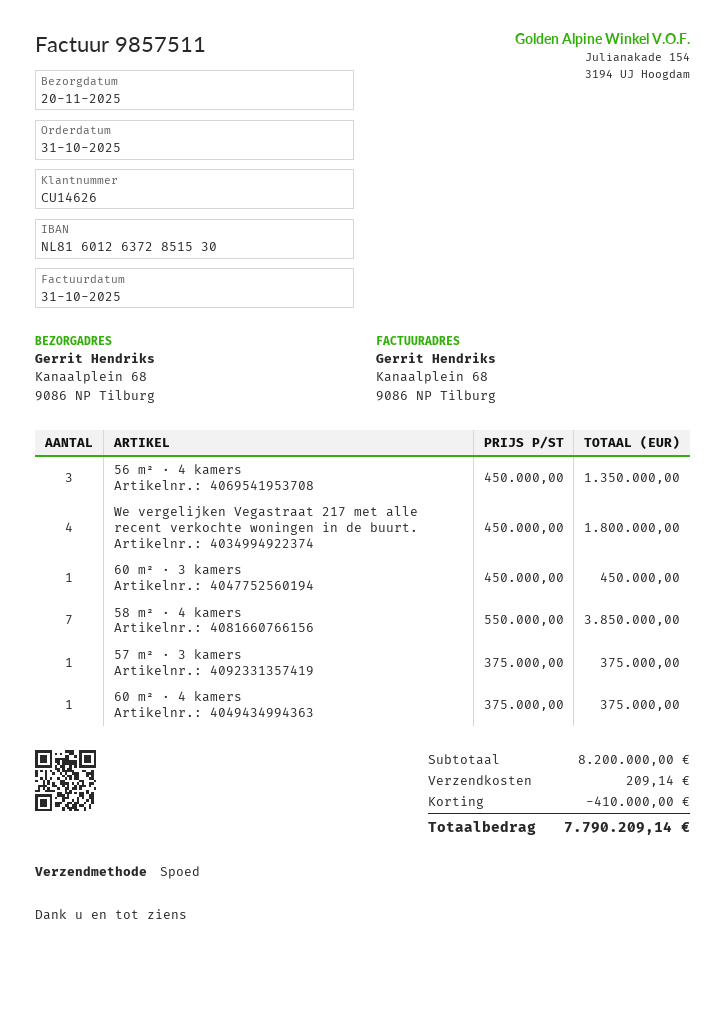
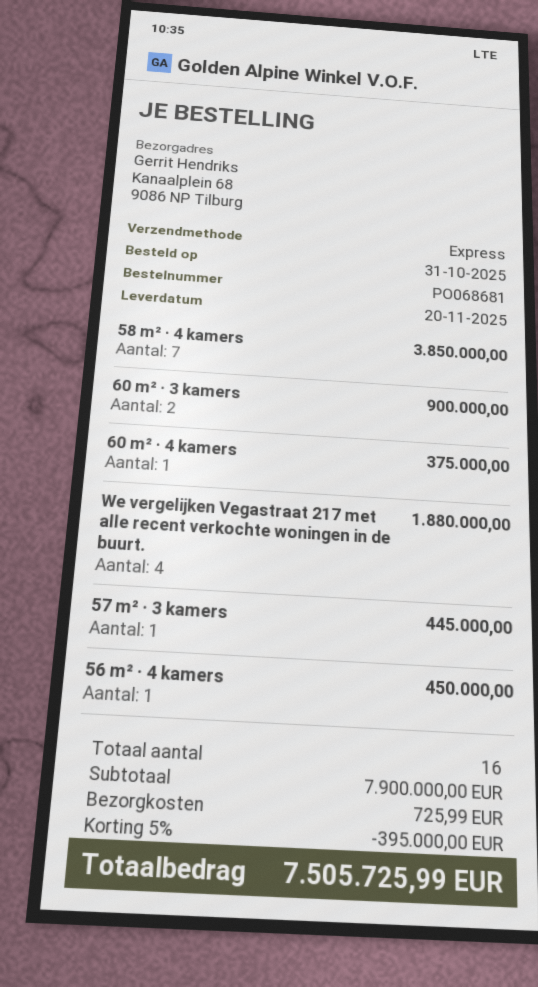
56 m² · 4 kamers: 3 for 1350000.00 -> 1 for 450000.00
We vergelijken Vegastraat 217 met alle recent verkochte woningen in de buurt.: 4 for 1800000.00 -> 4 for 1880000.00
60 m² · 3 kamers: 1 for 450000.00 -> 2 for 900000.00
57 m² · 3 kamers: 1 for 375000.00 -> 1 for 445000.00
subtotal: 8200000.00 -> 7900000.00
discount: 410000.00 -> 395000.00
shipping: 209.14 -> 725.99
total: 7790209.14 -> 7505725.99

